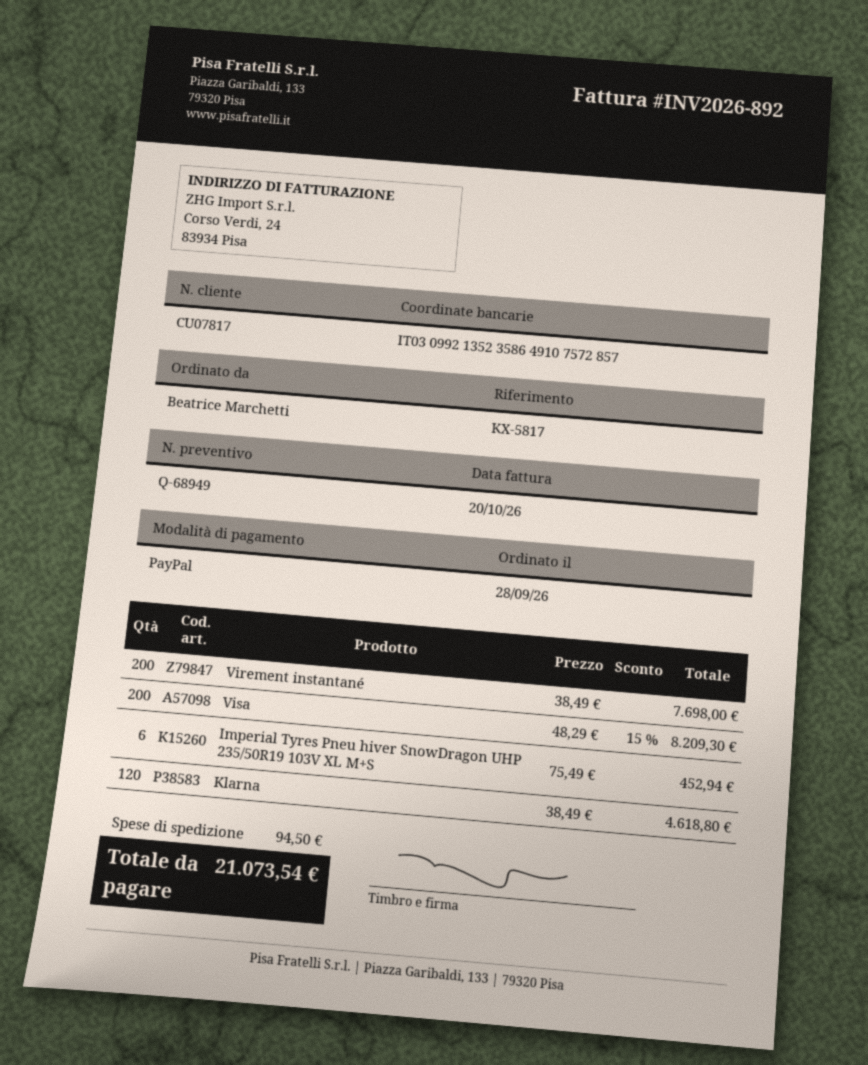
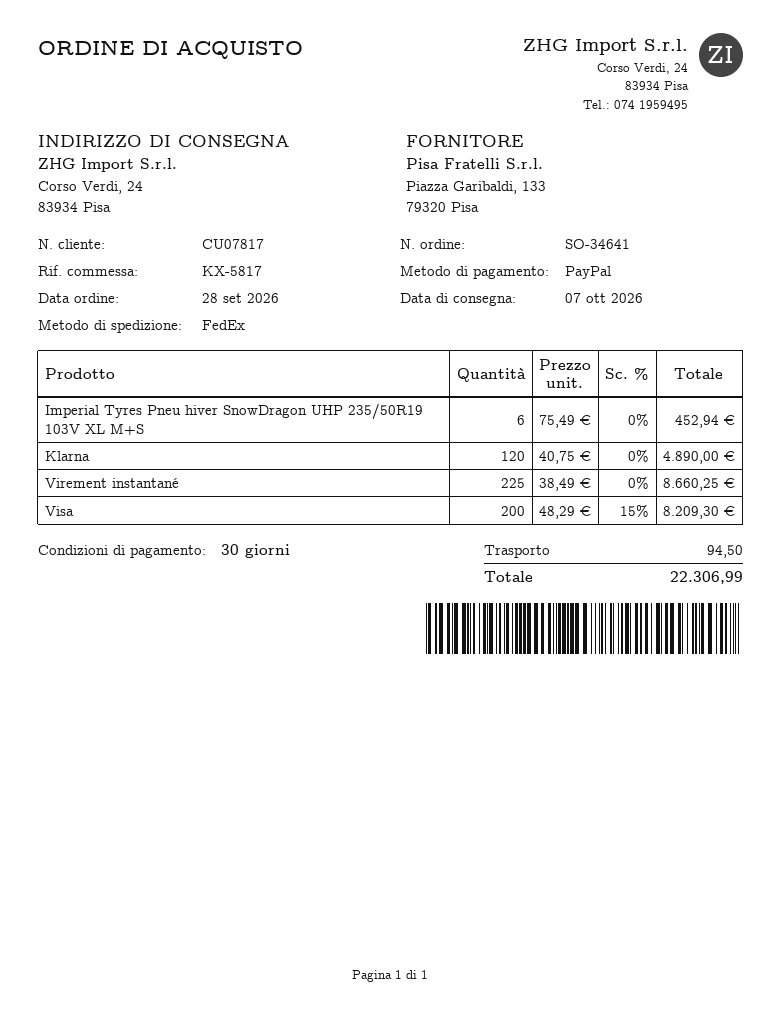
Virement instantané: 200 x 38.49 = 7698.00 -> 225 x 38.49 = 8660.25
Klarna: 120 x 38.49 = 4618.80 -> 120 x 40.75 = 4890.00
total: 21073.54 -> 22306.99

